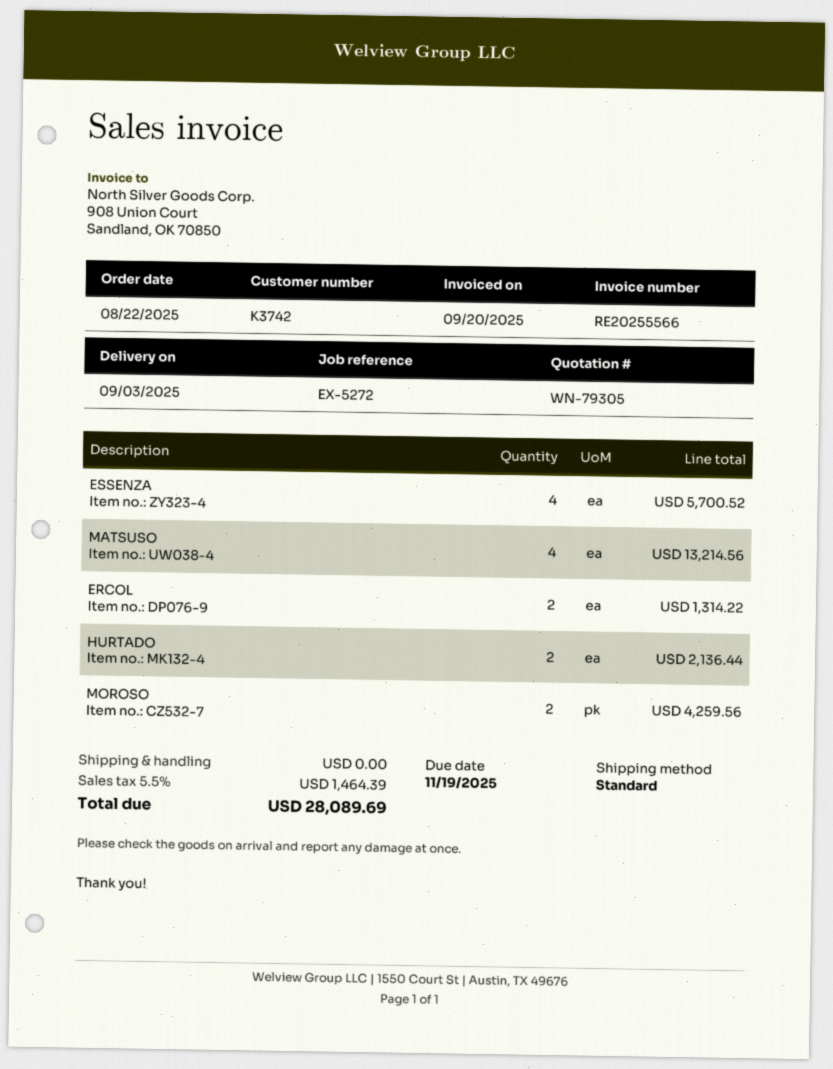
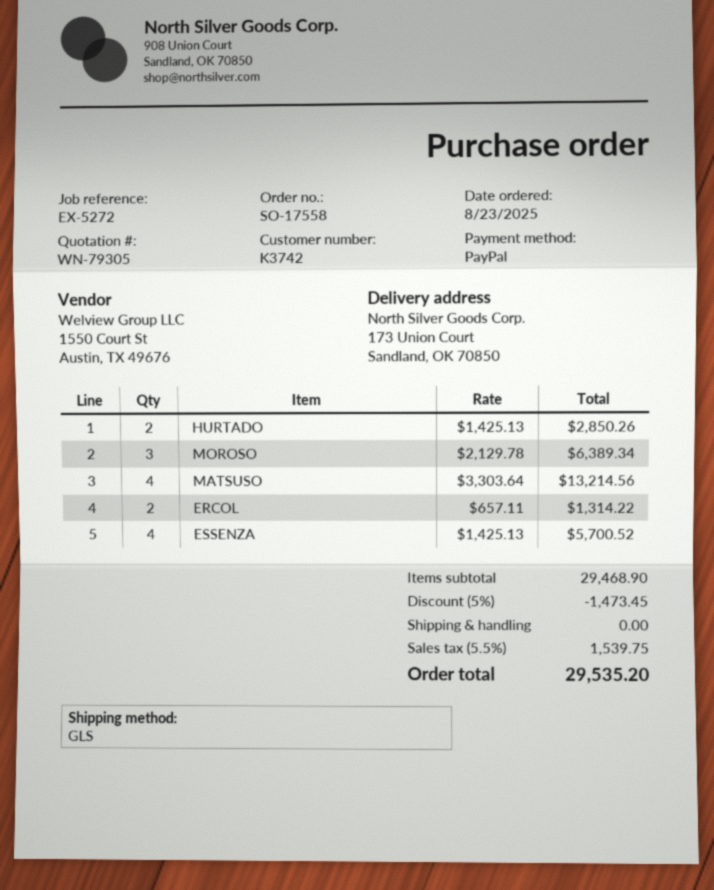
order date: 2025-08-22 -> 2025-08-23
shipping method: standard -> GLS
HURTADO: 2 for 2136.44 -> 2 for 2850.26
MOROSO: 2 for 4259.56 -> 3 for 6389.34
discount: none -> 5% = 1473.45
tax: 5.5% = 1464.39 -> 5.5% = 1539.75
total: 28089.69 -> 29535.20

